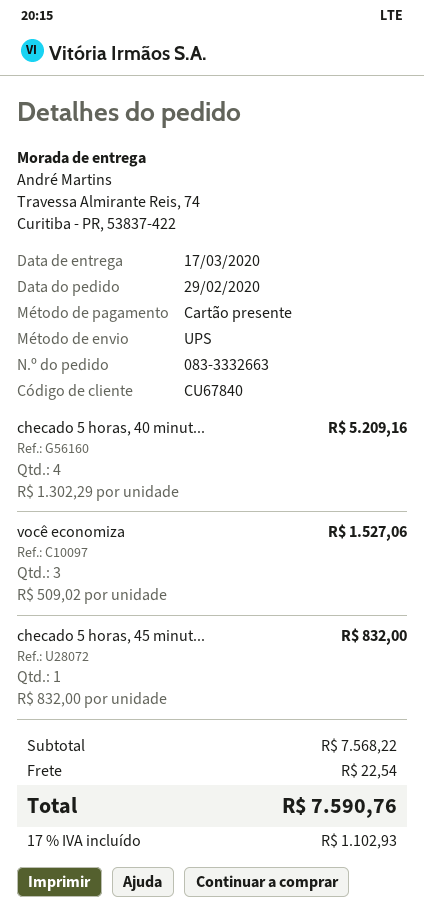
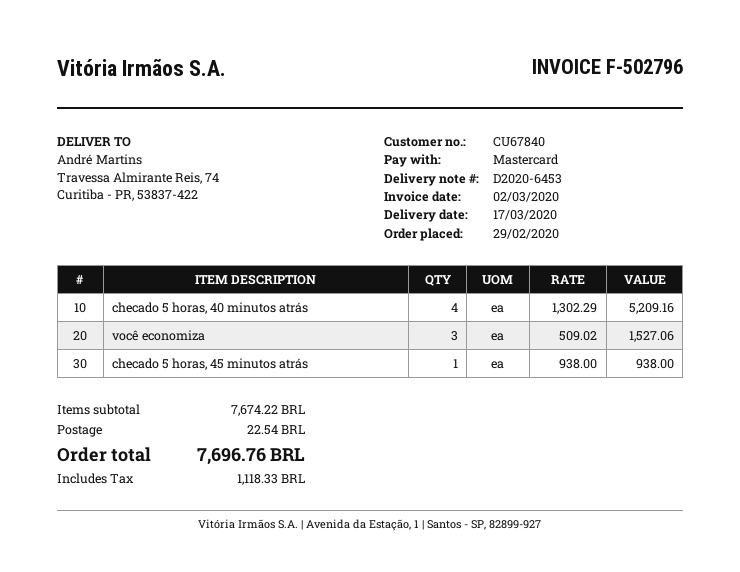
payment method: gift card -> Mastercard
checado 5 horas, 45 minut...: 1 x 832.00 = 832.00 -> 1 x 938.00 = 938.00
subtotal: 7568.22 -> 7674.22
tax: 1102.93 -> 1118.33
total: 7590.76 -> 7696.76

